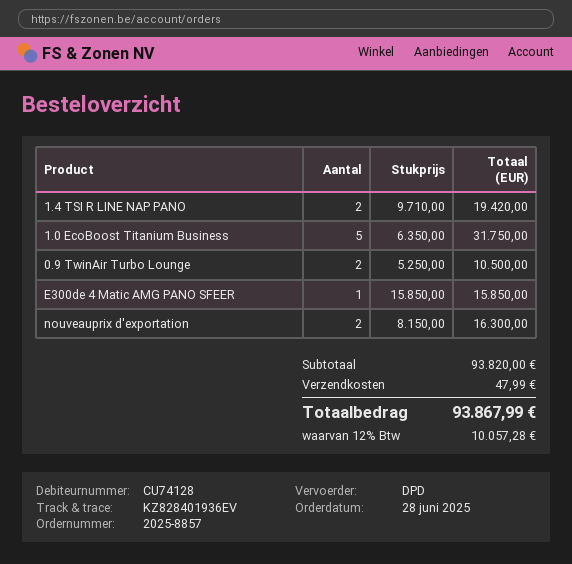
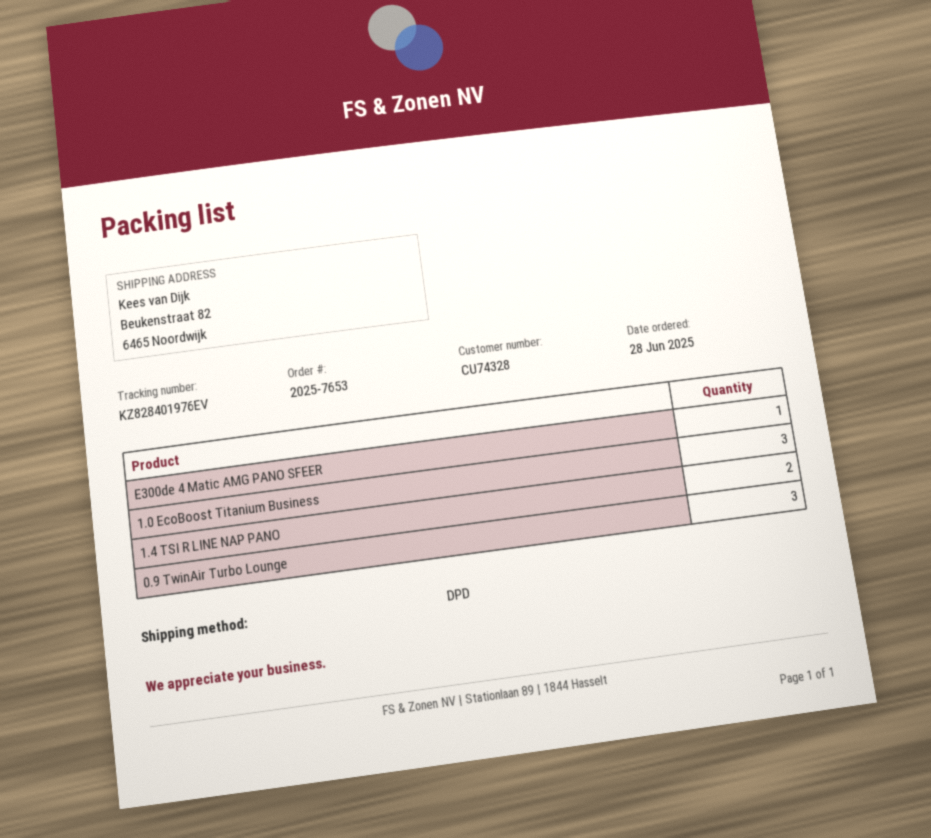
order number: 2025-8857 -> 2025-7653
customer number: CU74128 -> CU74328
tracking number: KZ828401936EV -> KZ828401976EV
1.0 EcoBoost Titanium Business: 5 -> 3
0.9 TwinAir Turbo Lounge: 2 -> 3
nouveauprix d'exportation: 2 -> none

